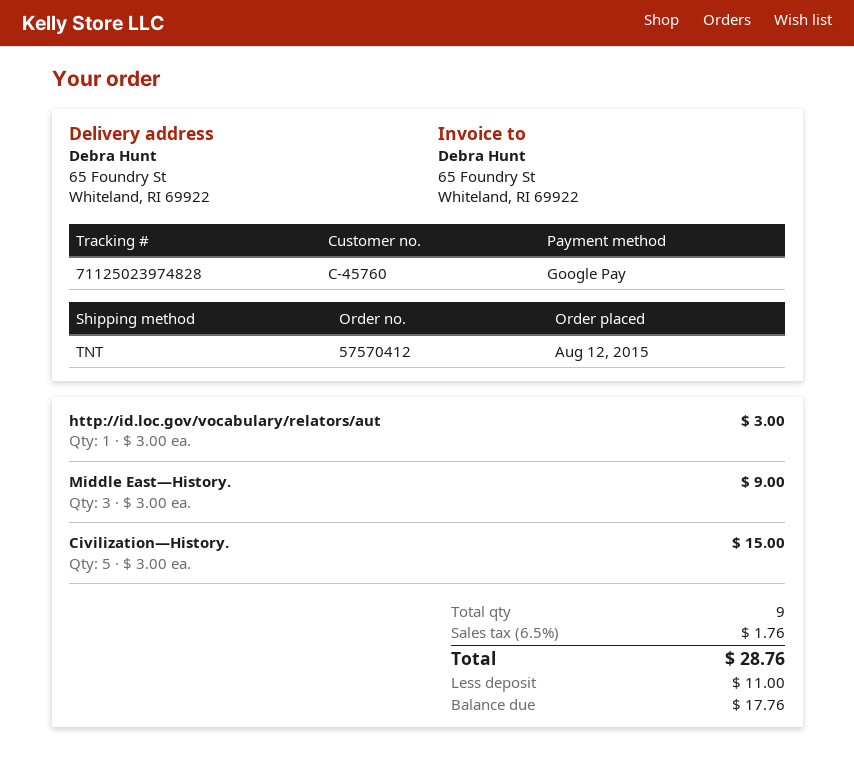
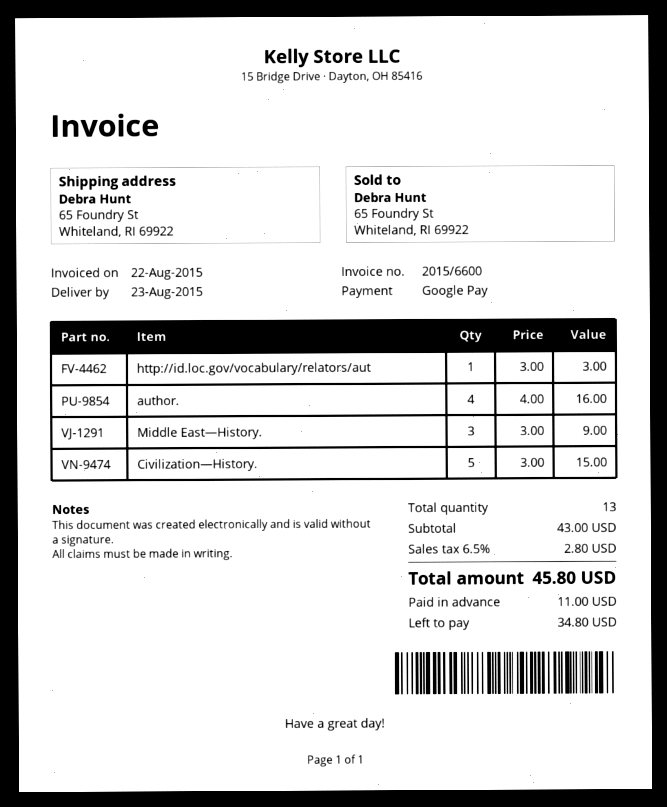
author.: none -> 4 x 4.00 = 16.00
total quantity: 9 -> 13
tax: 6.5% = 1.76 -> 6.5% = 2.80
total: 28.76 -> 45.80
balance: 17.76 -> 34.80

